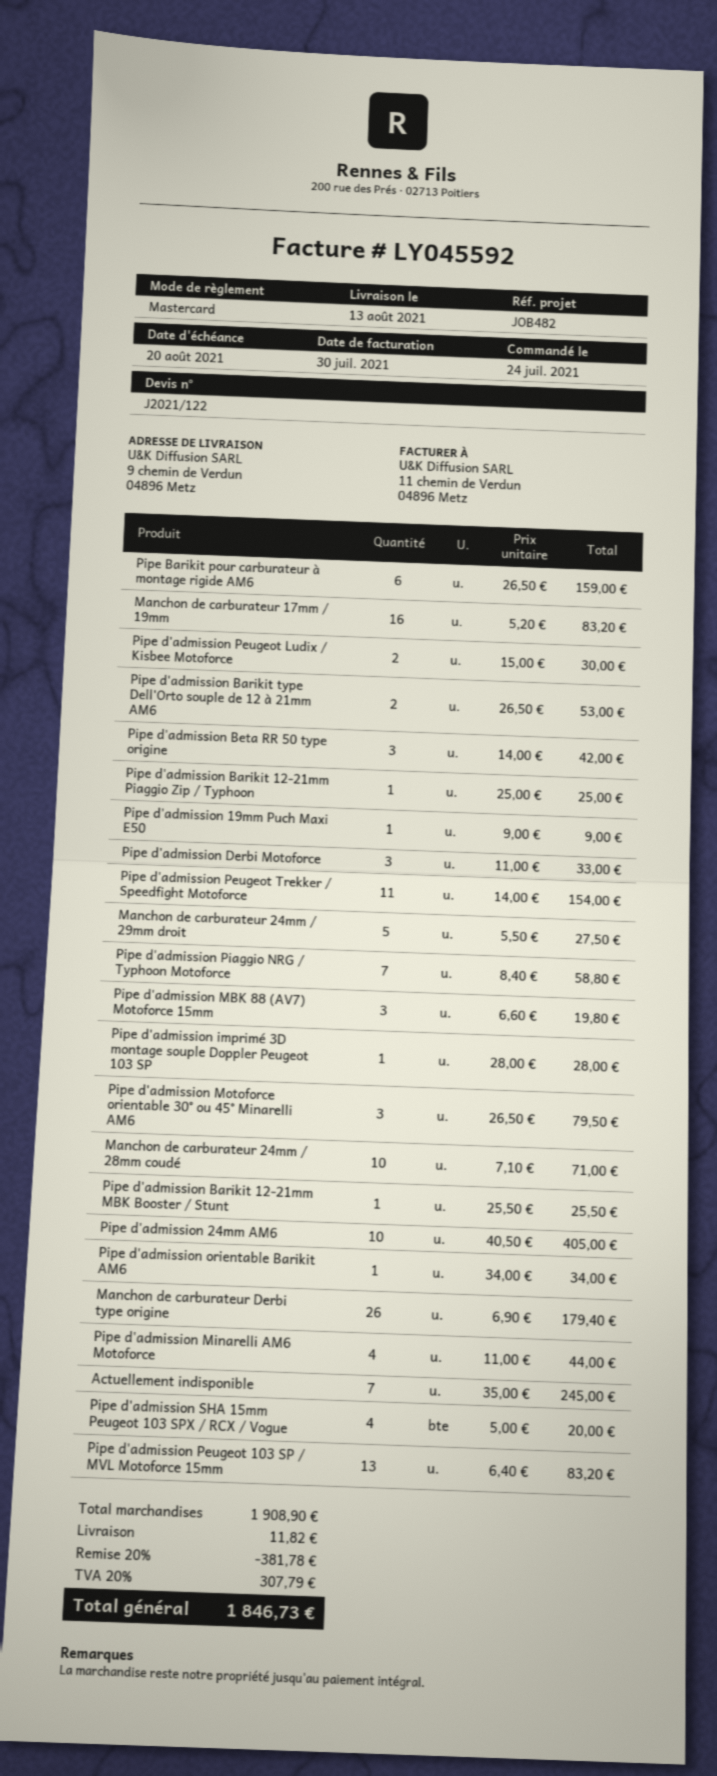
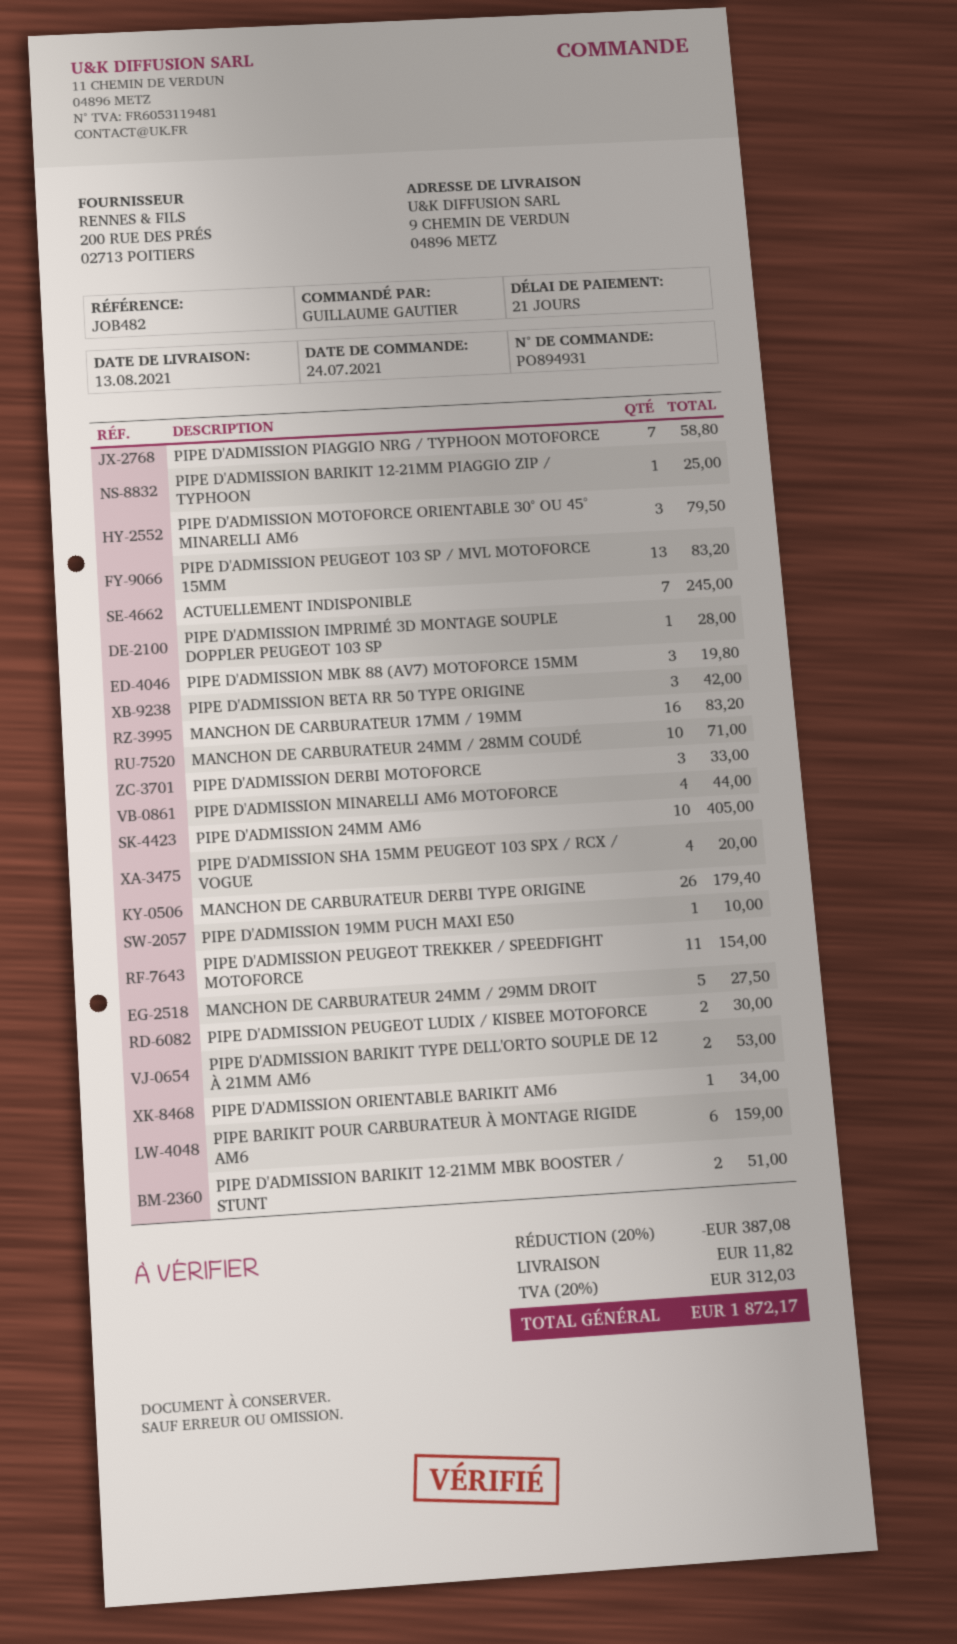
Pipe d'admission 19mm Puch Maxi E50: 1 for 9.00 -> 1 for 10.00
Pipe d'admission Barikit 12-21mm MBK Booster / Stunt: 1 for 25.50 -> 2 for 51.00
discount: 20% = 381.78 -> 20% = 387.08
tax: 20% = 307.79 -> 20% = 312.03
total: 1846.73 -> 1872.17

